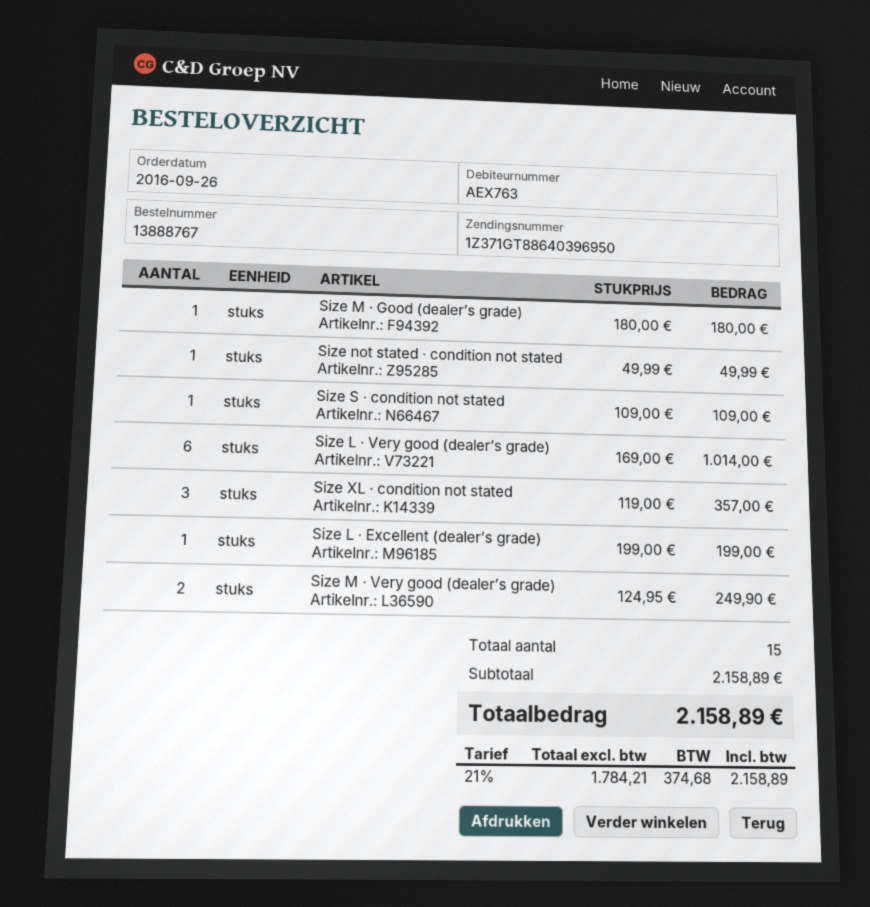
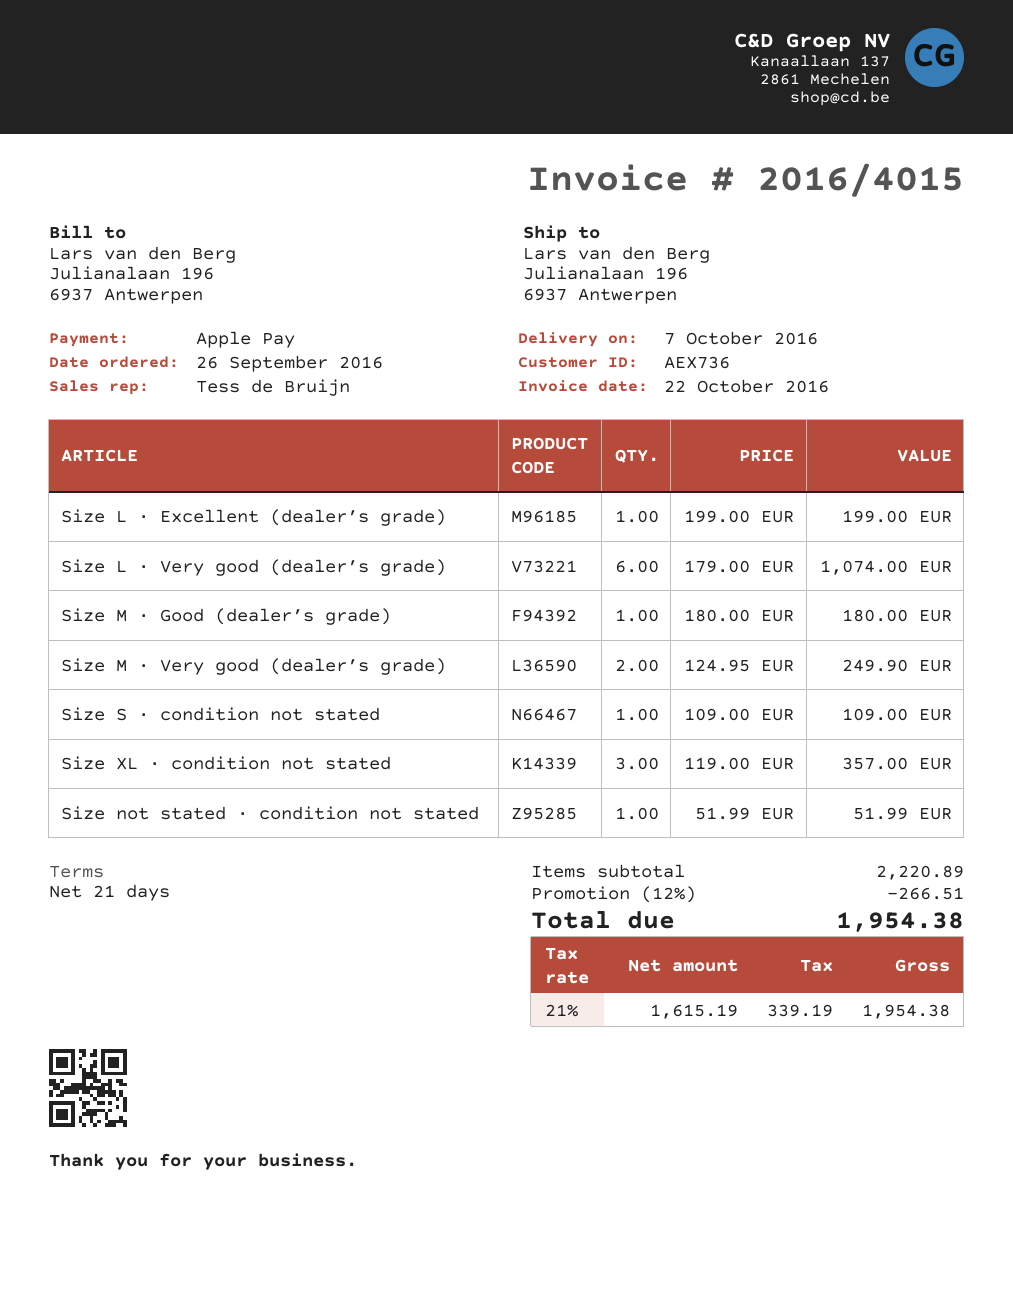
customer number: AEX763 -> AEX736
Size not stated · condition not stated: 1 x 49.99 = 49.99 -> 1 x 51.99 = 51.99
Size L · Very good (dealer’s grade): 6 x 169.00 = 1014.00 -> 6 x 179.00 = 1074.00
subtotal: 2158.89 -> 2220.89
discount: none -> 12% = 266.51
net: 1784.21 -> 1615.19
tax: 21% = 374.68 -> 21% = 339.19
total: 2158.89 -> 1954.38

